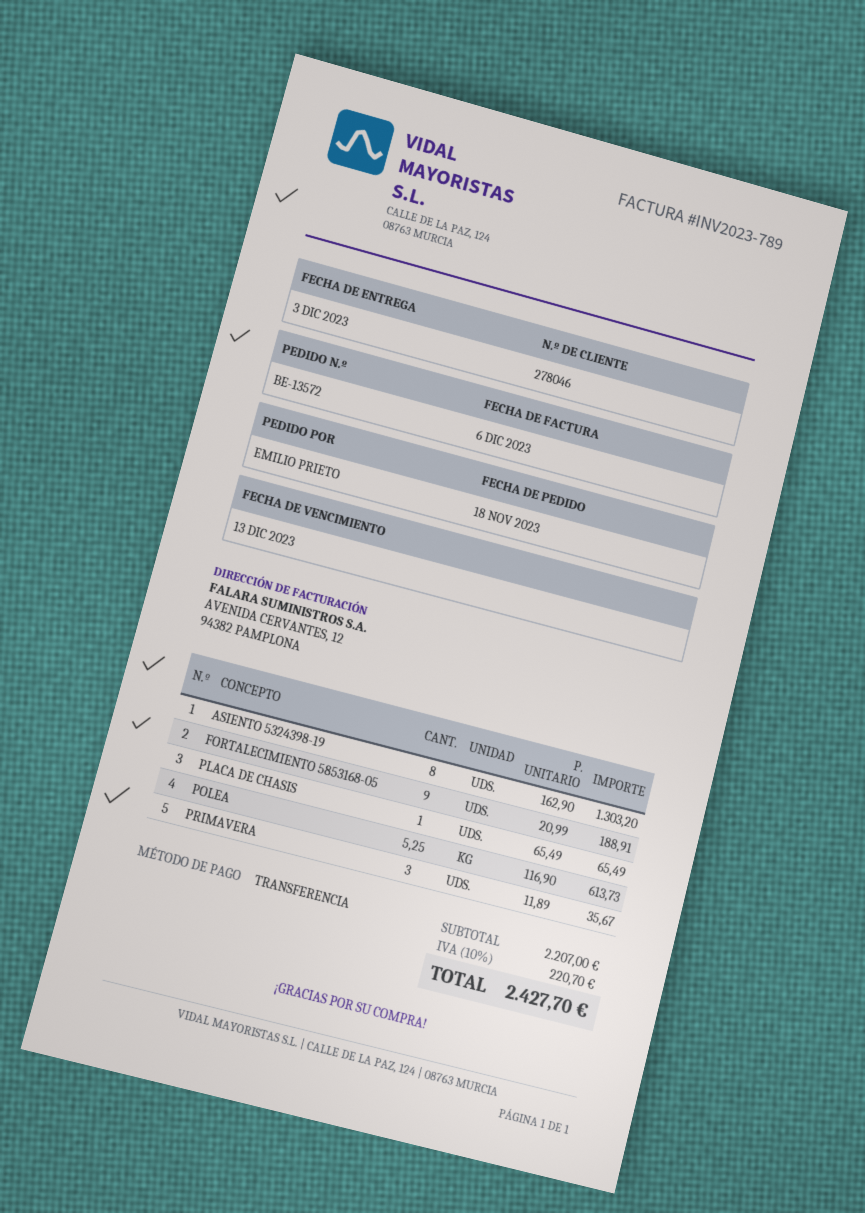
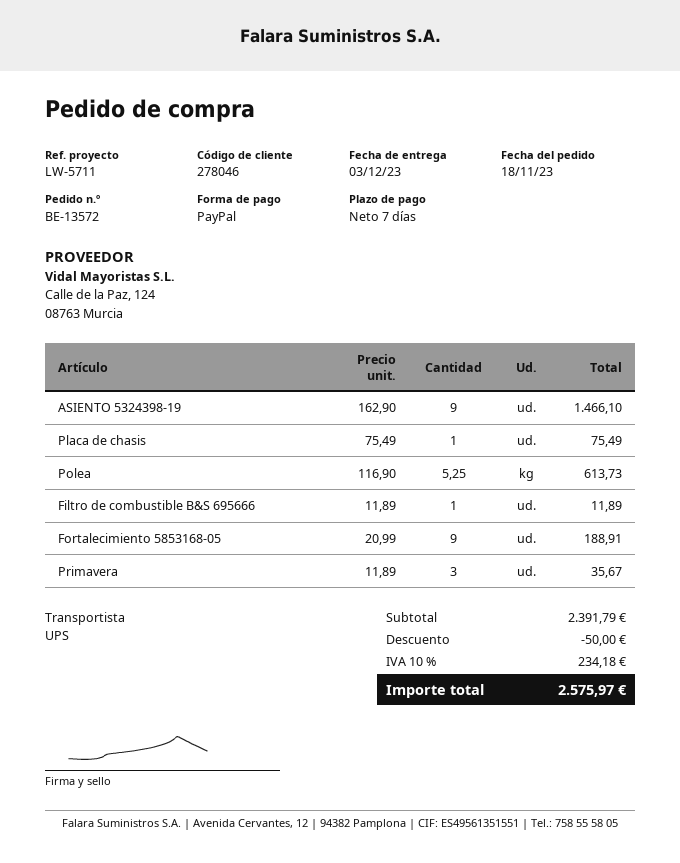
payment method: bank transfer -> PayPal
ASIENTO 5324398-19: 8 x 162.90 = 1303.20 -> 9 x 162.90 = 1466.10
PLACA DE CHASIS: 1 x 65.49 = 65.49 -> 1 x 75.49 = 75.49
Filtro de combustible B&S 695666: none -> 1 x 11.89 = 11.89
subtotal: 2207.00 -> 2391.79
discount: none -> 50.00
tax: 10% = 220.70 -> 10% = 234.18
total: 2427.70 -> 2575.97

